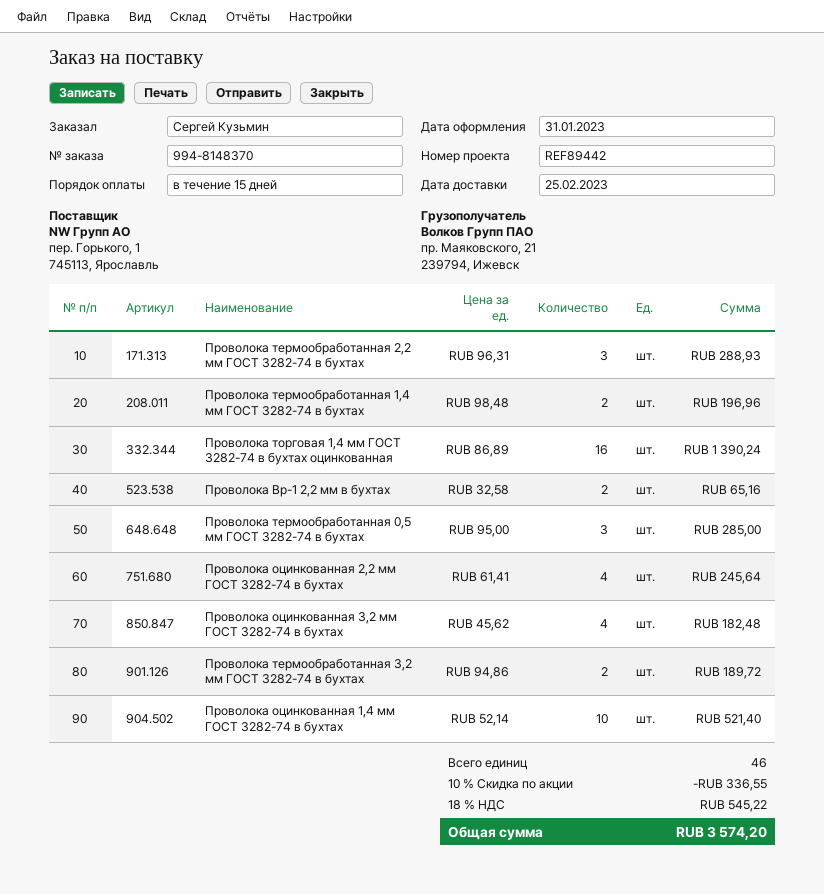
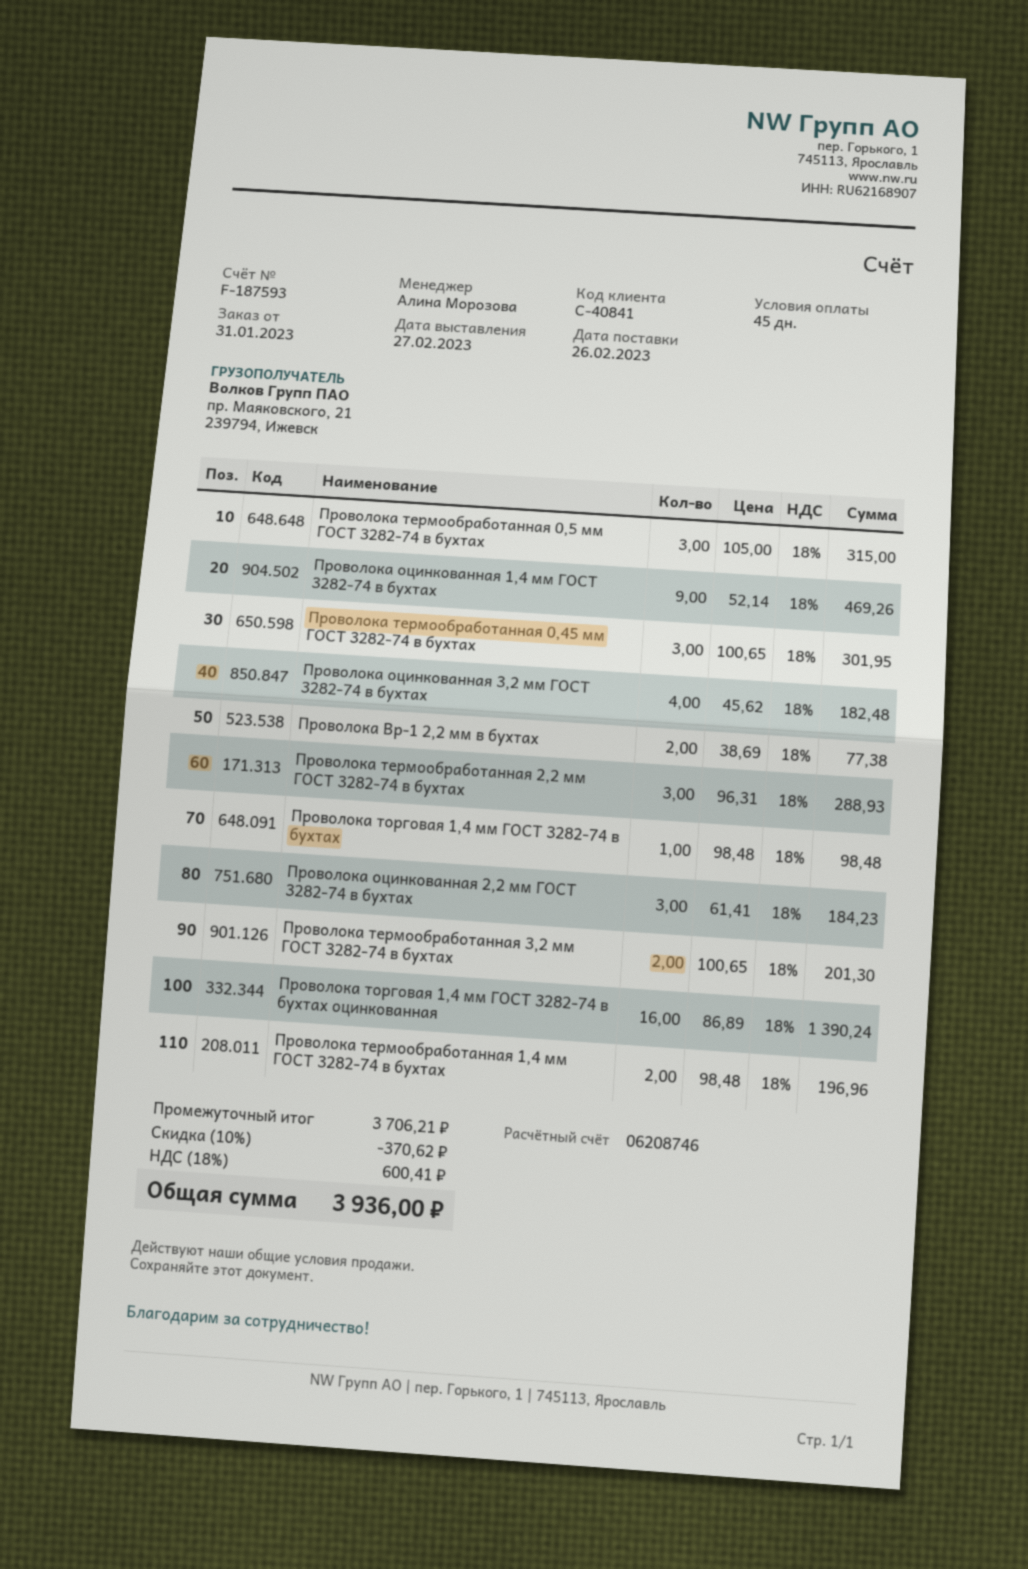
delivery date: 2023-02-25 -> 2023-02-26
payment terms: 15 days -> 45 days
Проволока Вр-1 2,2 мм в бухтах: 2 x 32.58 = 65.16 -> 2 x 38.69 = 77.38
Проволока термообработанная 0,5 мм ГОСТ 3282-74 в бухтах: 3 x 95.00 = 285.00 -> 3 x 105.00 = 315.00
Проволока оцинкованная 2,2 мм ГОСТ 3282-74 в бухтах: 4 x 61.41 = 245.64 -> 3 x 61.41 = 184.23
Проволока термообработанная 3,2 мм ГОСТ 3282-74 в бухтах: 2 x 94.86 = 189.72 -> 2 x 100.65 = 201.30
Проволока оцинкованная 1,4 мм ГОСТ 3282-74 в бухтах: 10 x 52.14 = 521.40 -> 9 x 52.14 = 469.26
Проволока термообработанная 0,45 мм ГОСТ 3282-74 в бухтах: none -> 3 x 100.65 = 301.95
Проволока торговая 1,4 мм ГОСТ 3282-74 в бухтах: none -> 1 x 98.48 = 98.48
discount: 10% = 336.55 -> 10% = 370.62
tax: 18% = 545.22 -> 18% = 600.41
total: 3574.20 -> 3936.00

